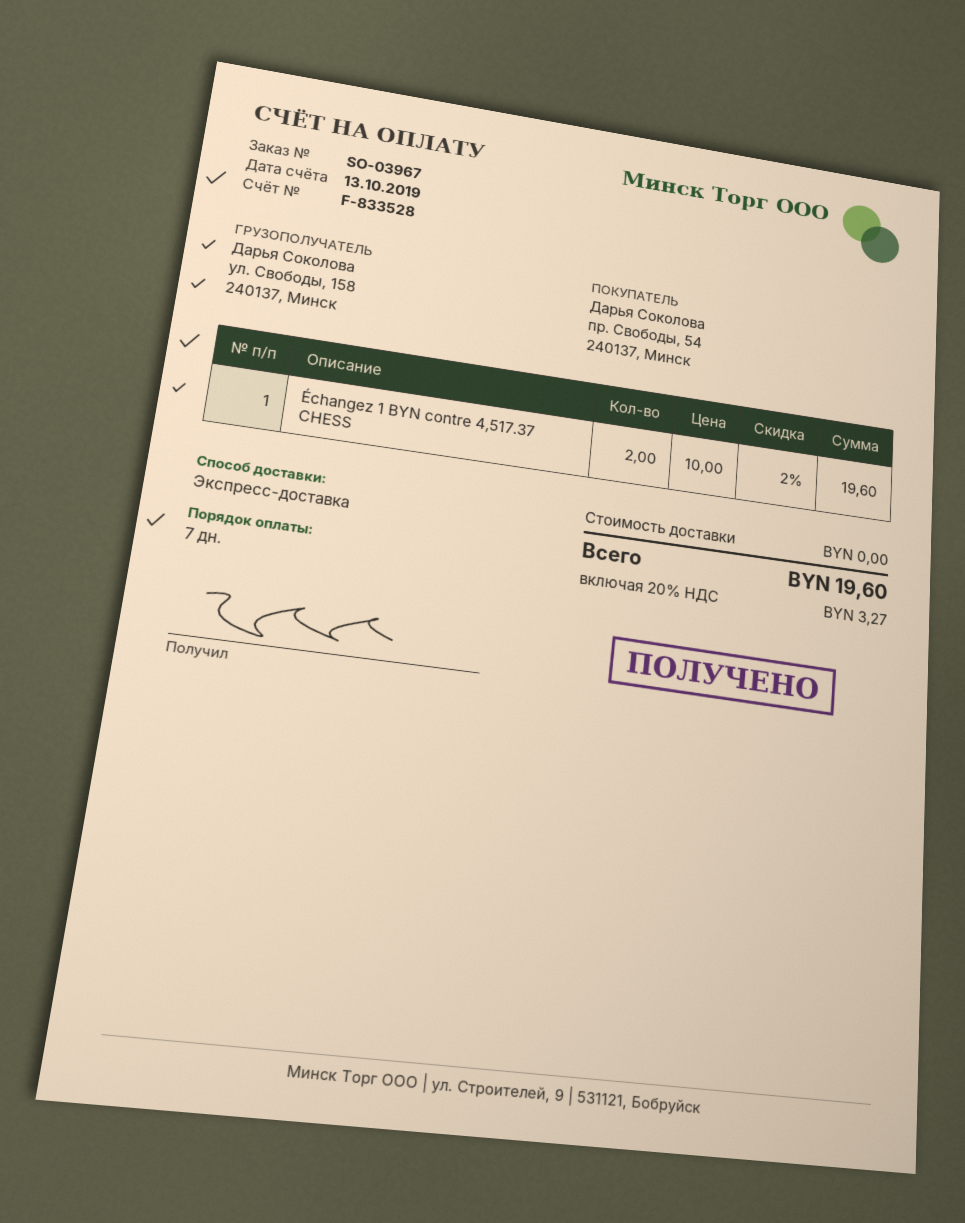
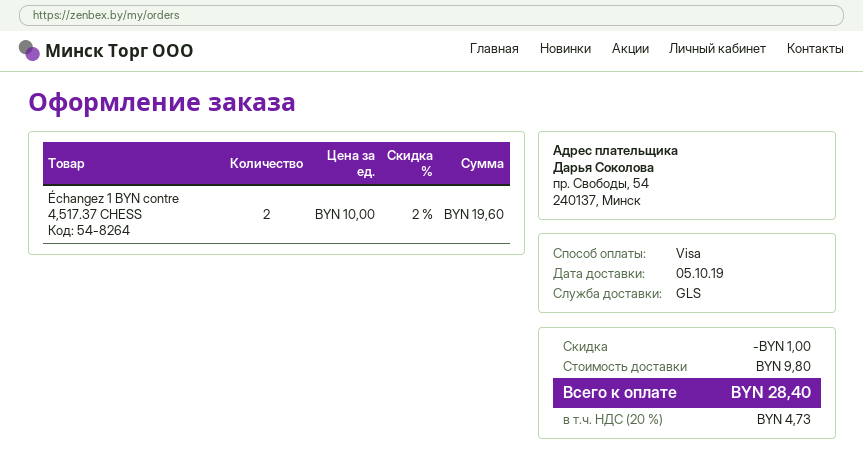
shipping method: express -> GLS
discount: none -> 1.00
shipping: 0.00 -> 9.80
tax: 20% = 3.27 -> 20% = 4.73
total: 19.60 -> 28.40

